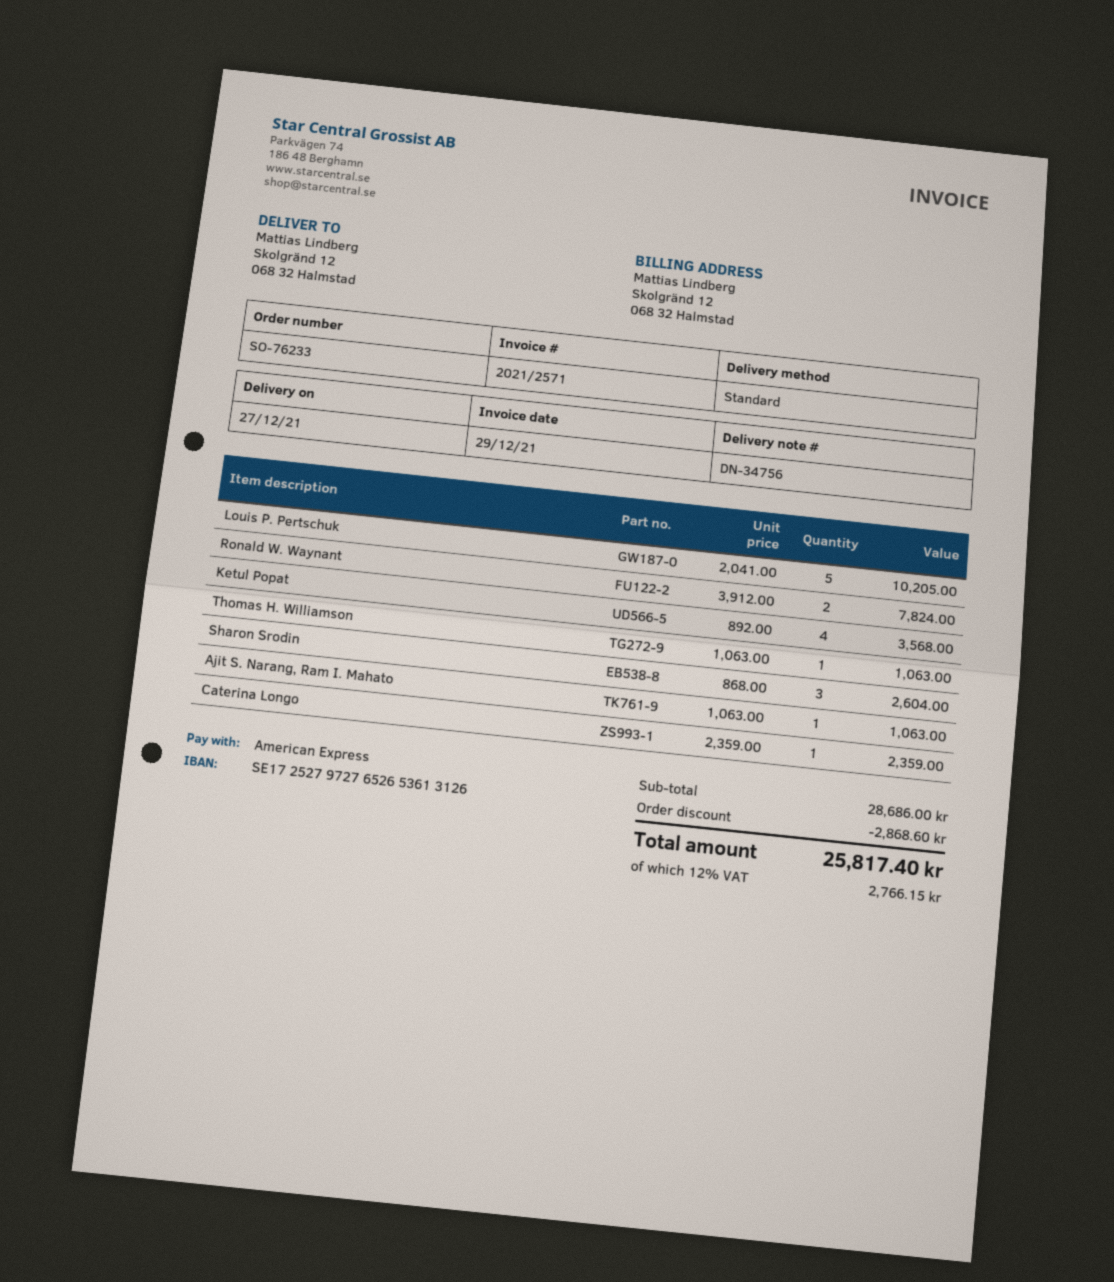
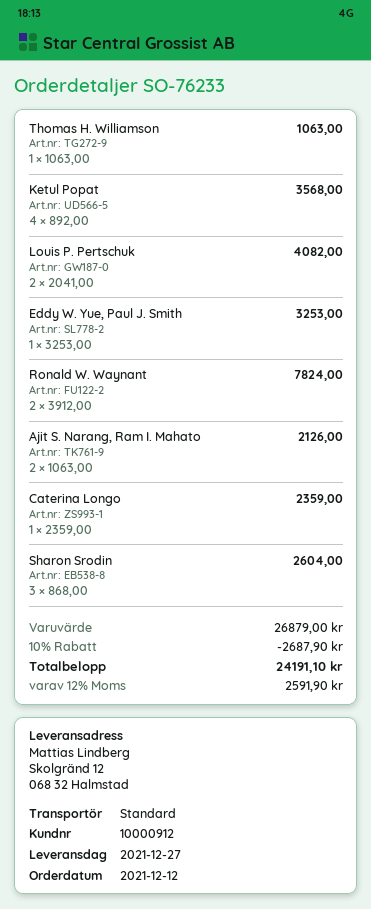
Louis P. Pertschuk: 5 x 2041.00 = 10205.00 -> 2 x 2041.00 = 4082.00
Ajit S. Narang, Ram I. Mahato: 1 x 1063.00 = 1063.00 -> 2 x 1063.00 = 2126.00
Eddy W. Yue, Paul J. Smith: none -> 1 x 3253.00 = 3253.00
subtotal: 28686.00 -> 26879.00
discount: 2868.60 -> 2687.90
tax: 12% = 2766.15 -> 12% = 2591.90
total: 25817.40 -> 24191.10

